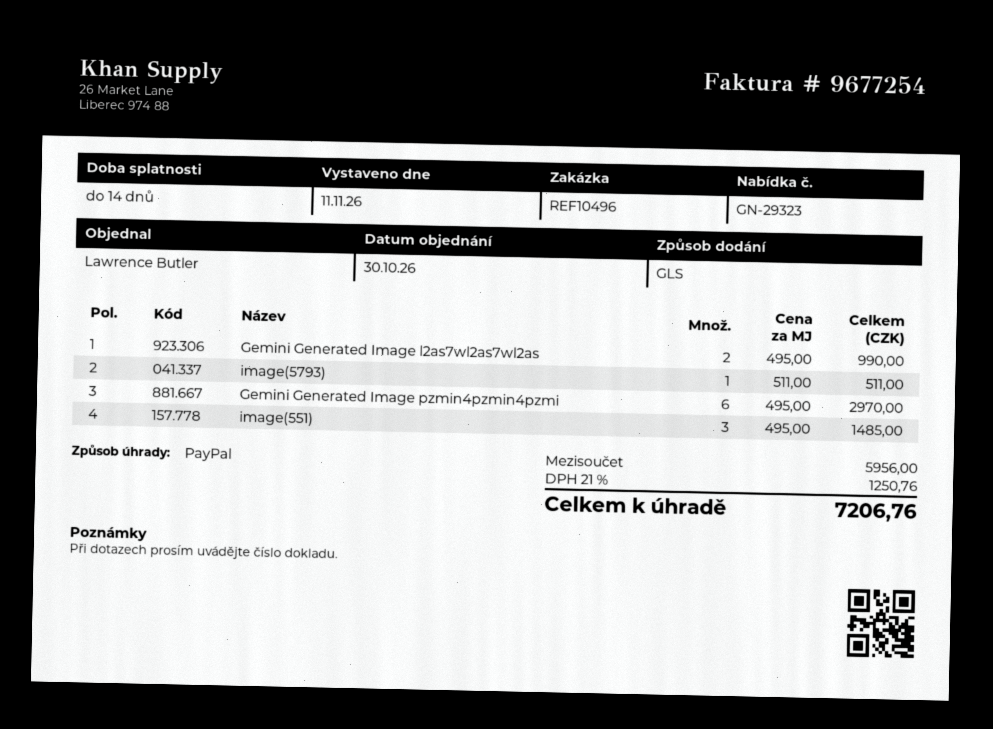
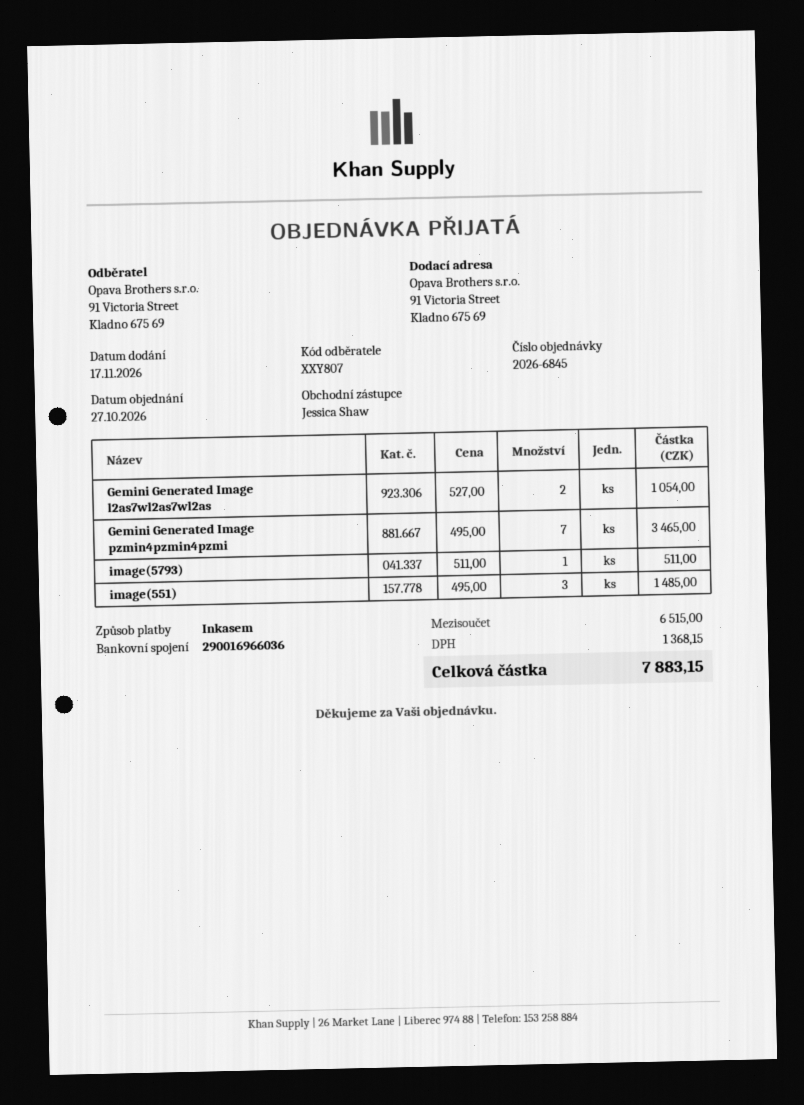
order date: 2026-10-30 -> 2026-10-27
payment method: PayPal -> direct debit
Gemini Generated Image l2as7wl2as7wl2as: 2 x 495.00 = 990.00 -> 2 x 527.00 = 1054.00
Gemini Generated Image pzmin4pzmin4pzmi: 6 x 495.00 = 2970.00 -> 7 x 495.00 = 3465.00
subtotal: 5956.00 -> 6515.00
tax: 1250.76 -> 1368.15
total: 7206.76 -> 7883.15

